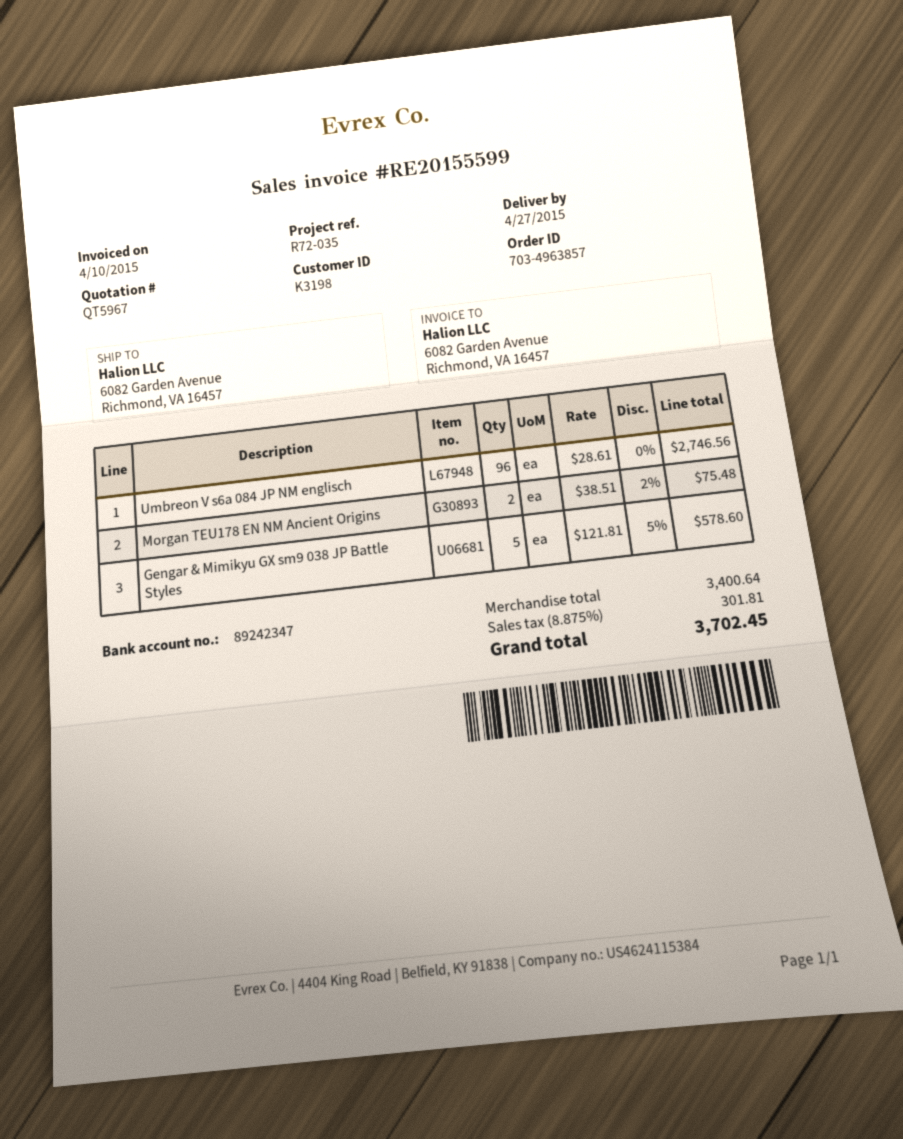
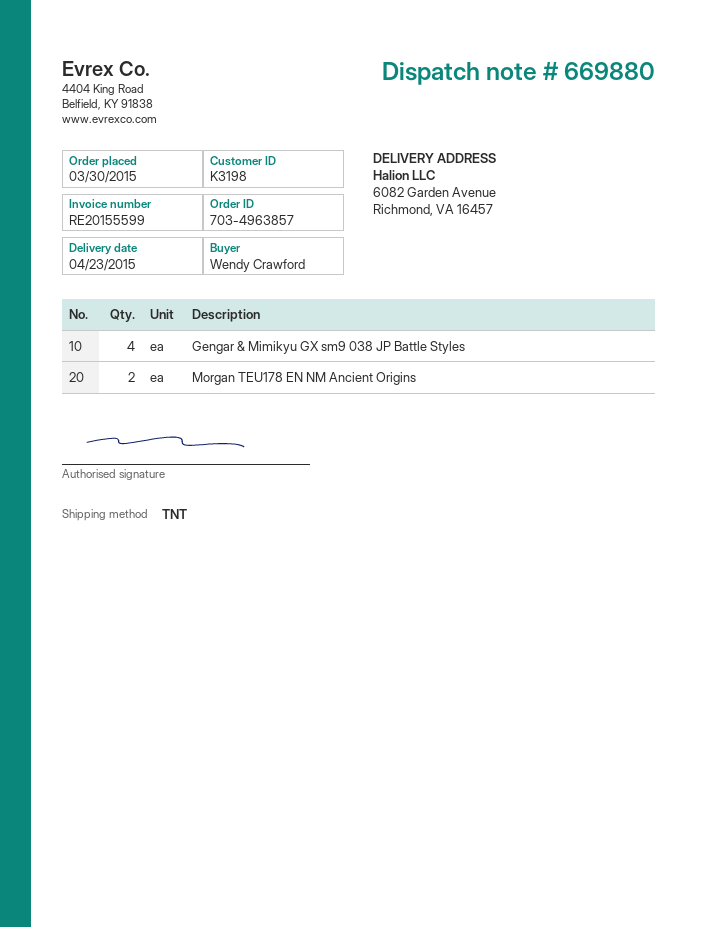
delivery date: 2015-04-27 -> 2015-04-23
Umbreon V s6a 084 JP NM englisch: 96 -> none
Gengar & Mimikyu GX sm9 038 JP Battle Styles: 5 -> 4

